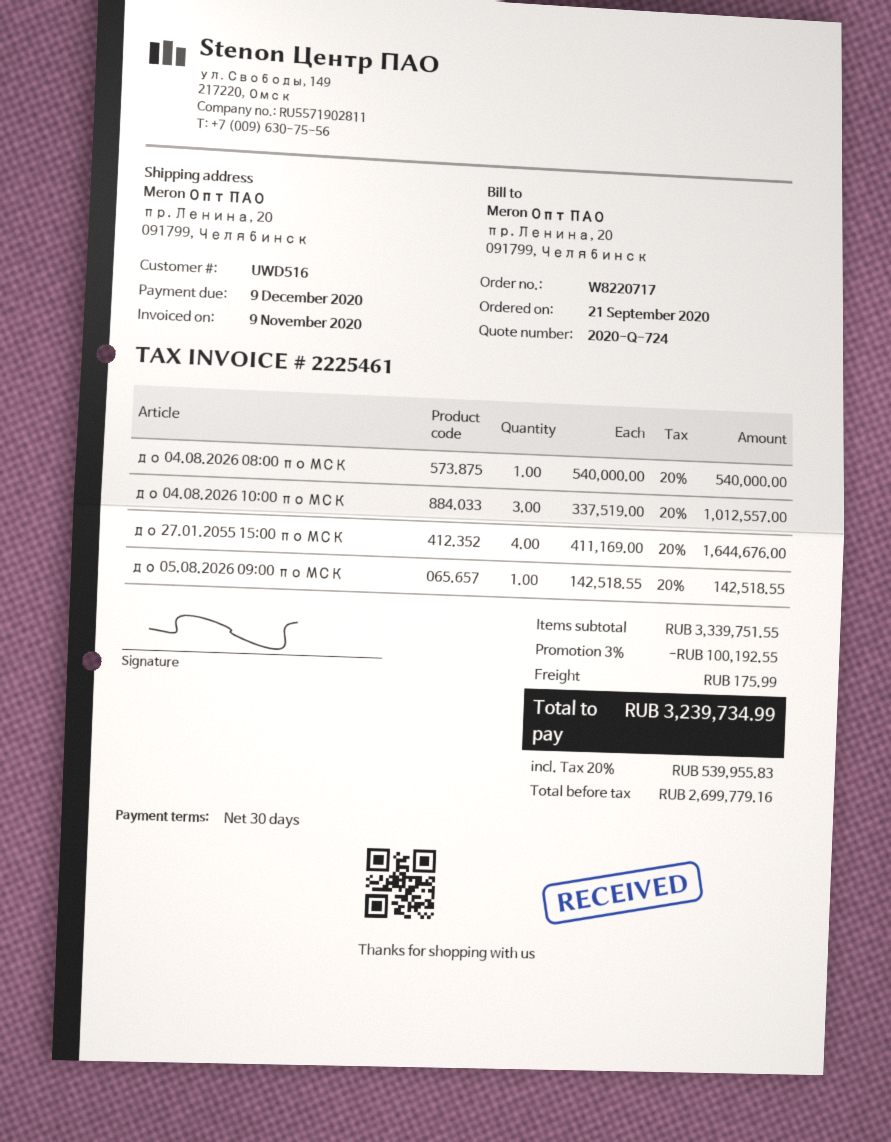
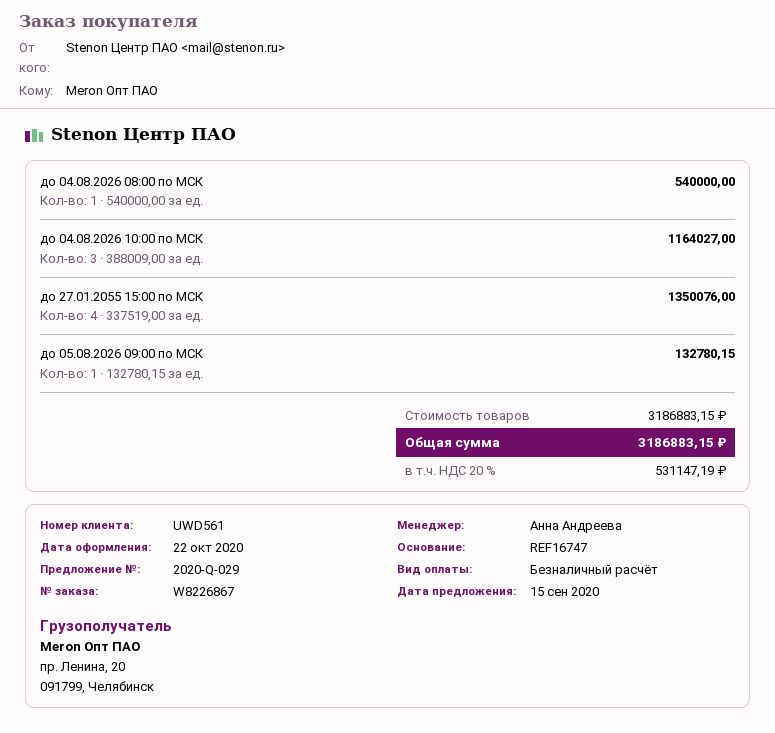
quote number: 2020-Q-724 -> 2020-Q-029
order number: W8220717 -> W8226867
order date: 2020-09-21 -> 2020-10-22
customer number: UWD516 -> UWD561
до 04.08.2026 10:00 по МСК: 3 x 337519.00 = 1012557.00 -> 3 x 388009.00 = 1164027.00
до 27.01.2055 15:00 по МСК: 4 x 411169.00 = 1644676.00 -> 4 x 337519.00 = 1350076.00
до 05.08.2026 09:00 по МСК: 1 x 142518.55 = 142518.55 -> 1 x 132780.15 = 132780.15
subtotal: 3339751.55 -> 3186883.15
discount: 3% = 100192.55 -> none
shipping: 175.99 -> none
tax: 20% = 539955.83 -> 20% = 531147.19
total: 3239734.99 -> 3186883.15

